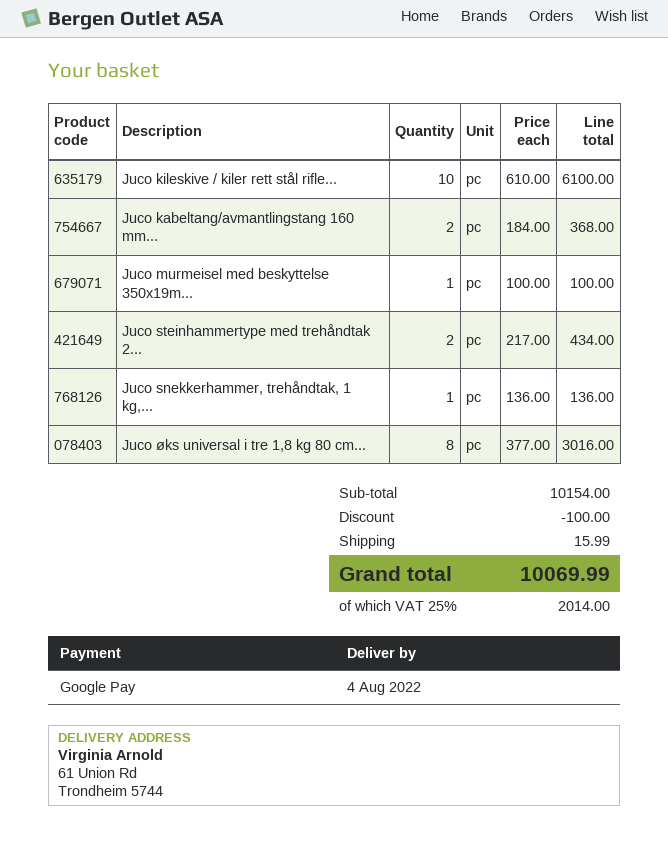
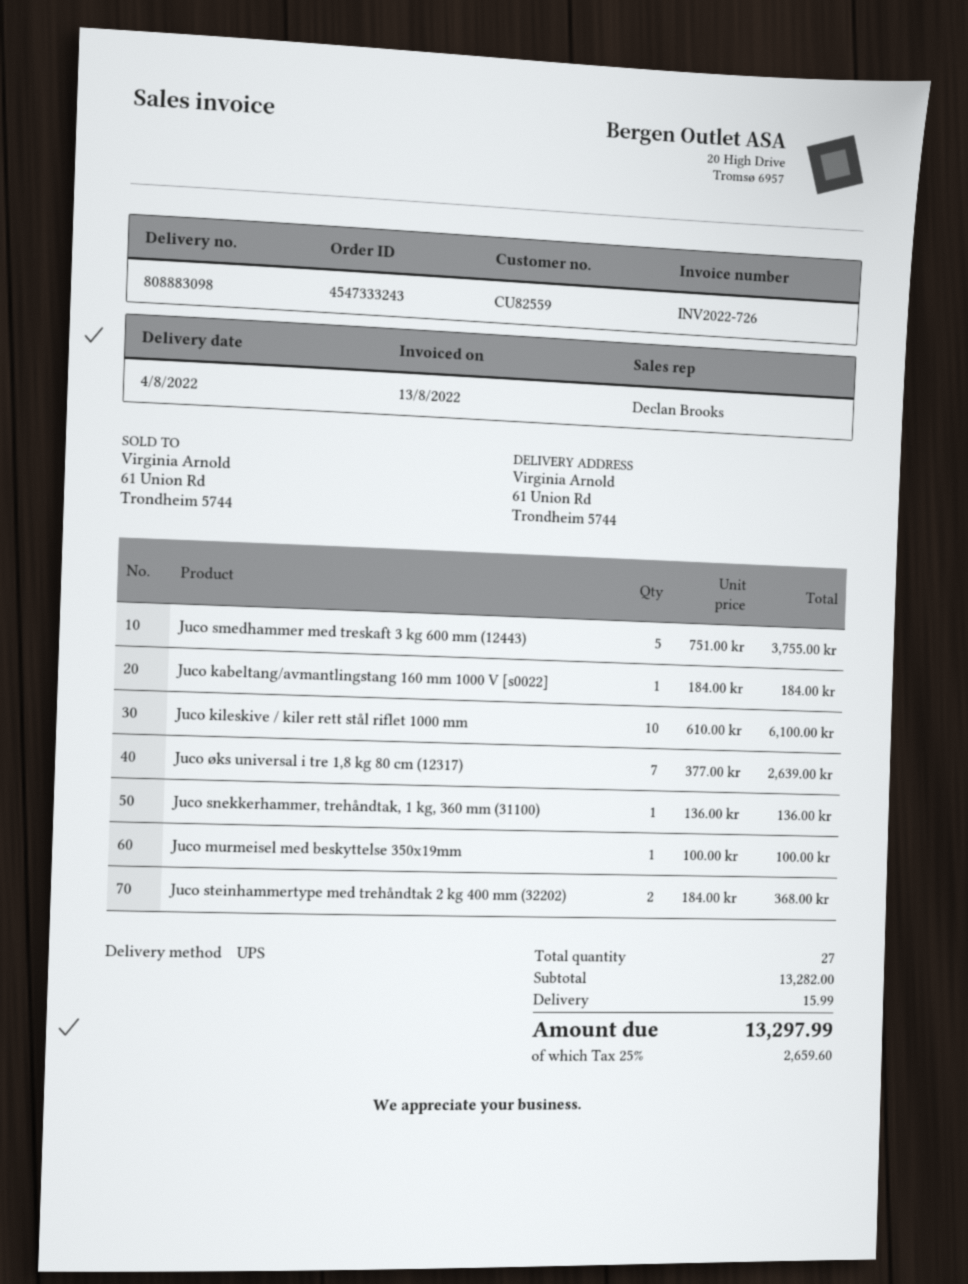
Juco kabeltang/avmantlingstang 160 mm...: 2 x 184.00 = 368.00 -> 1 x 184.00 = 184.00
Juco steinhammertype med trehåndtak 2...: 2 x 217.00 = 434.00 -> 2 x 184.00 = 368.00
Juco øks universal i tre 1,8 kg 80 cm...: 8 x 377.00 = 3016.00 -> 7 x 377.00 = 2639.00
Juco smedhammer med treskaft 3 kg 600 mm (12443): none -> 5 x 751.00 = 3755.00
subtotal: 10154.00 -> 13282.00
discount: 100.00 -> none
tax: 25% = 2014.00 -> 25% = 2659.60
total: 10069.99 -> 13297.99

